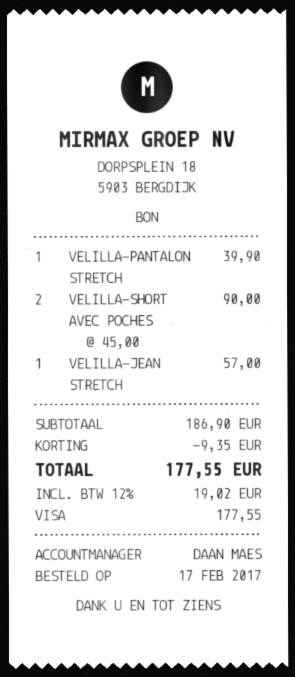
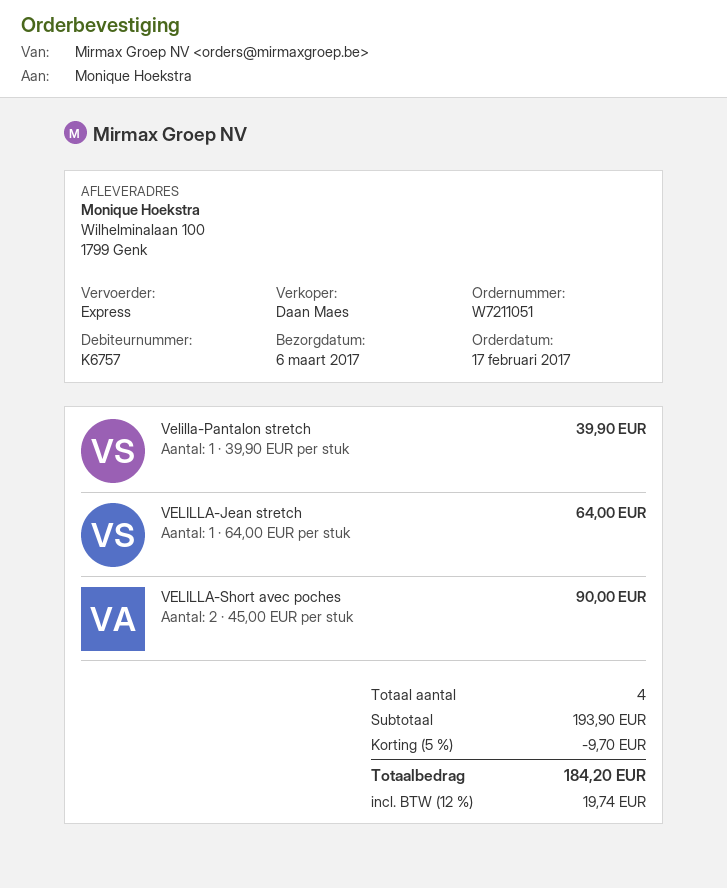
VELILLA-JEAN STRETCH: 1 x 57.00 = 57.00 -> 1 x 64.00 = 64.00
subtotal: 186.90 -> 193.90
discount: 9.35 -> 9.70
tax: 12% = 19.02 -> 12% = 19.74
total: 177.55 -> 184.20

